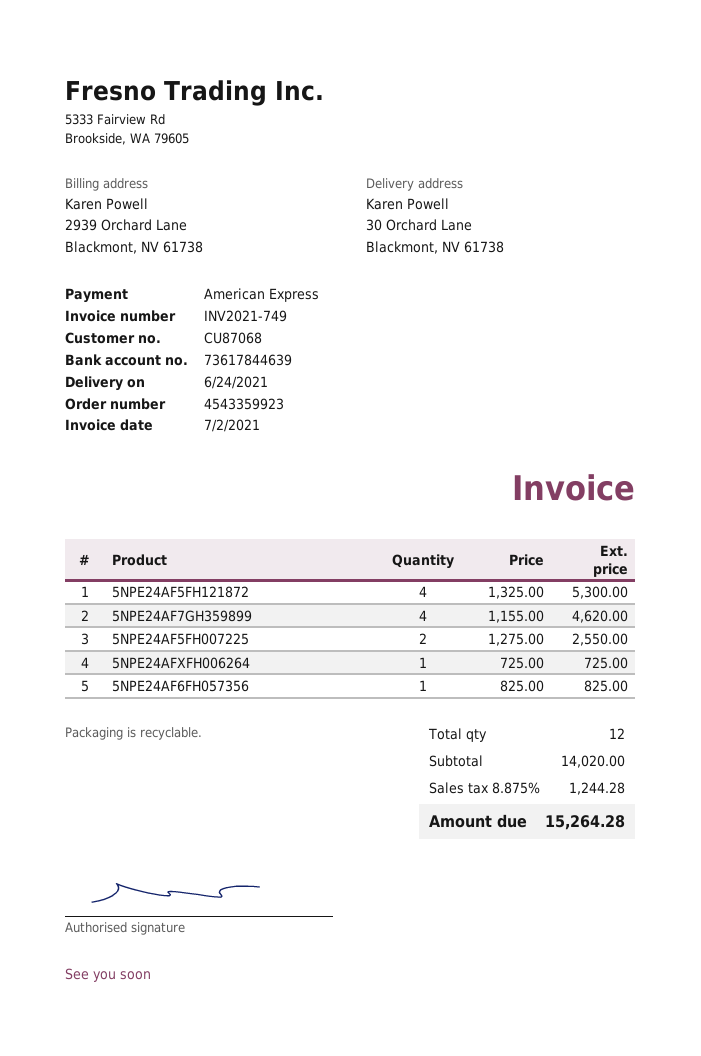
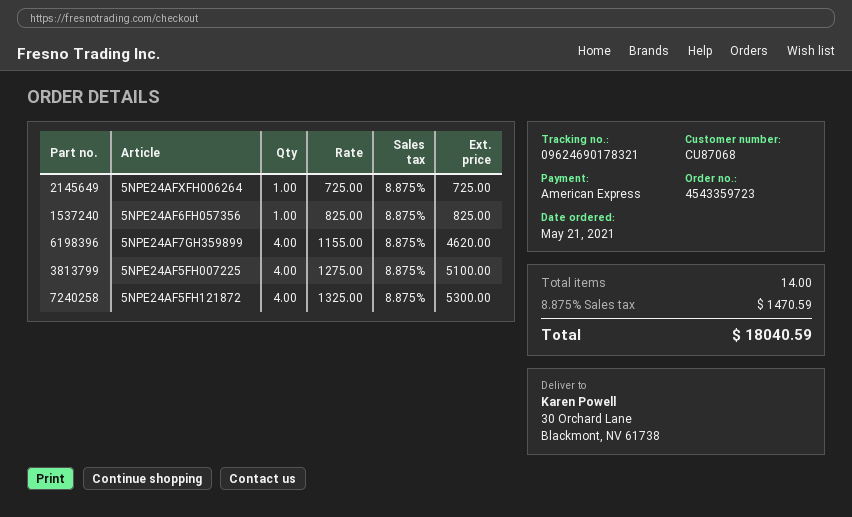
order number: 4543359923 -> 4543359723
5NPE24AF5FH007225: 2 x 1275.00 = 2550.00 -> 4 x 1275.00 = 5100.00
total quantity: 12 -> 14
tax: 8.875% = 1244.28 -> 8.875% = 1470.59
total: 15264.28 -> 18040.59

